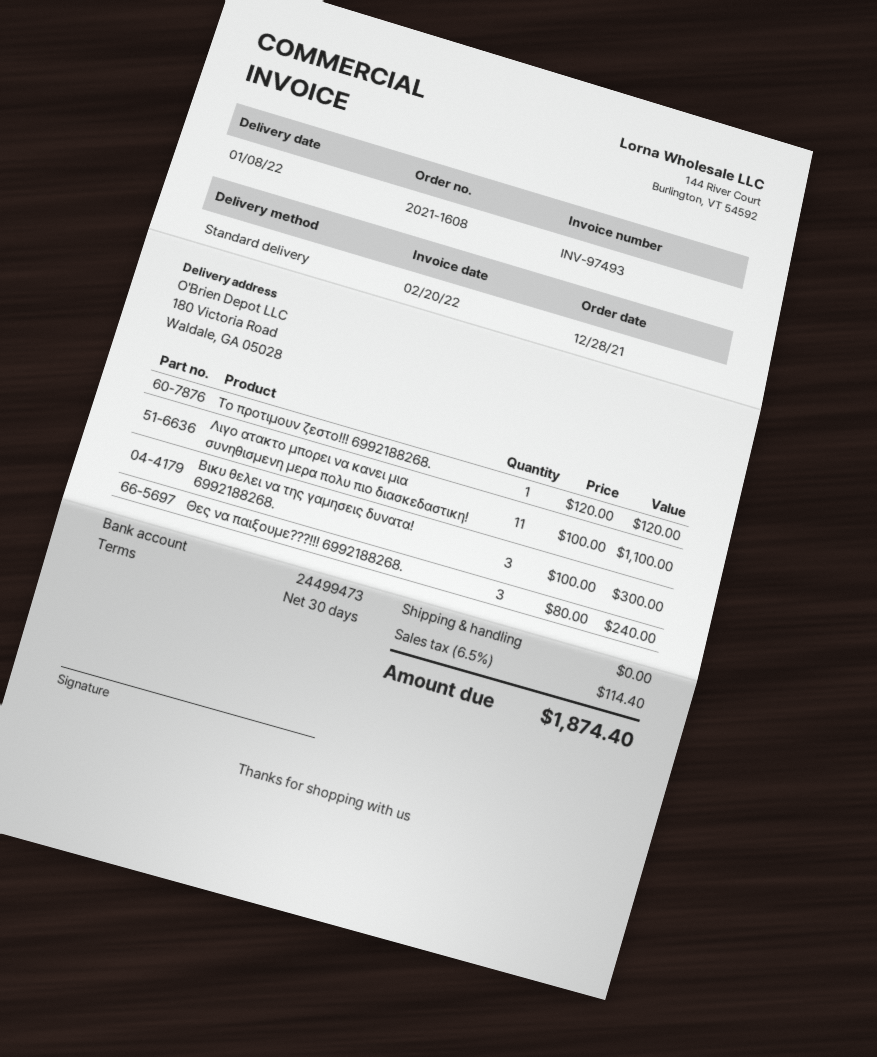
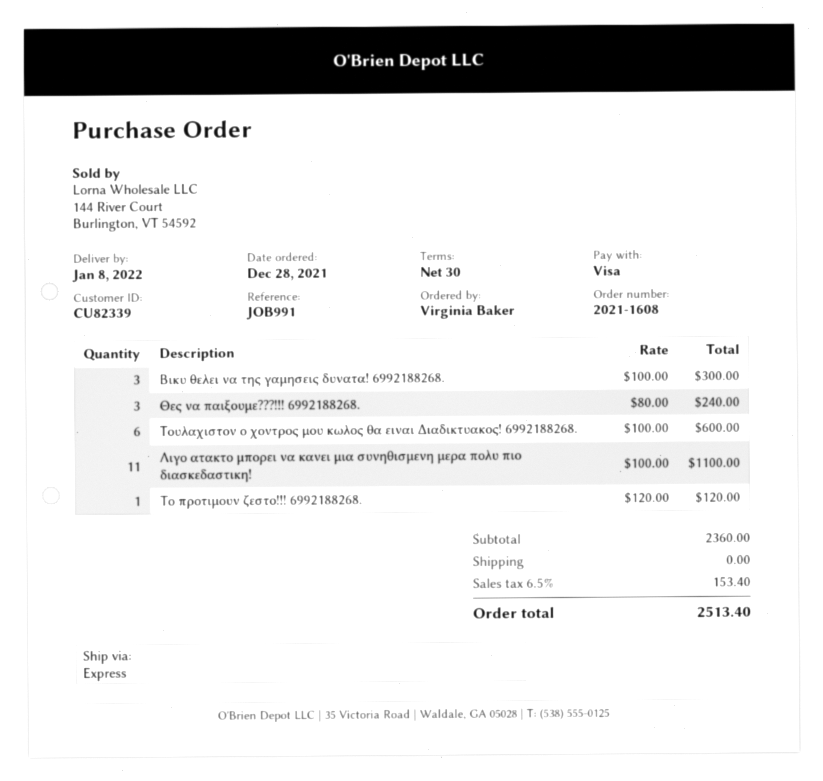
shipping method: standard -> express
Τουλαχιστον ο χοντρος μου κωλος θα ειναι Διαδικτυακος! 6992188268.: none -> 6 x 100.00 = 600.00
tax: 6.5% = 114.40 -> 6.5% = 153.40
total: 1874.40 -> 2513.40

